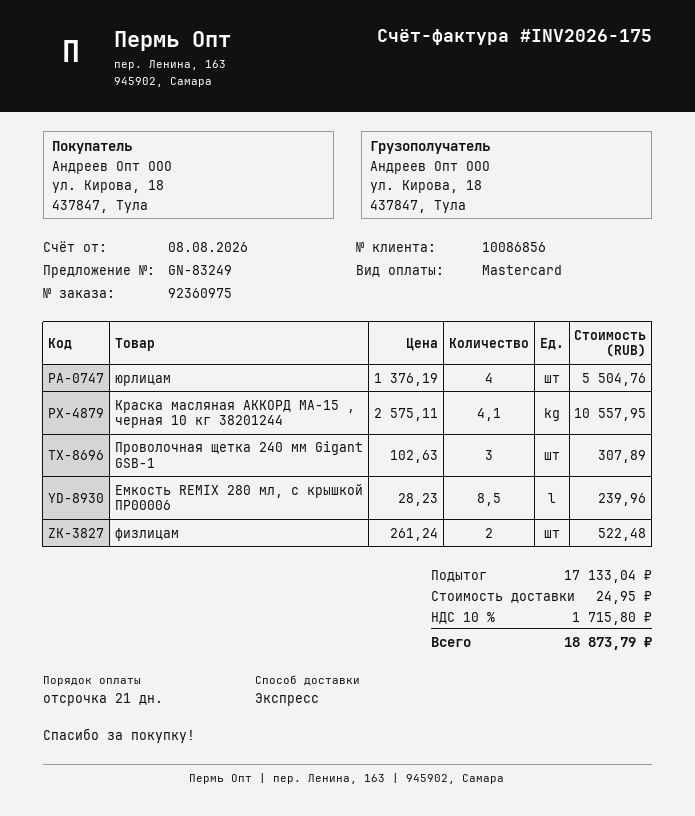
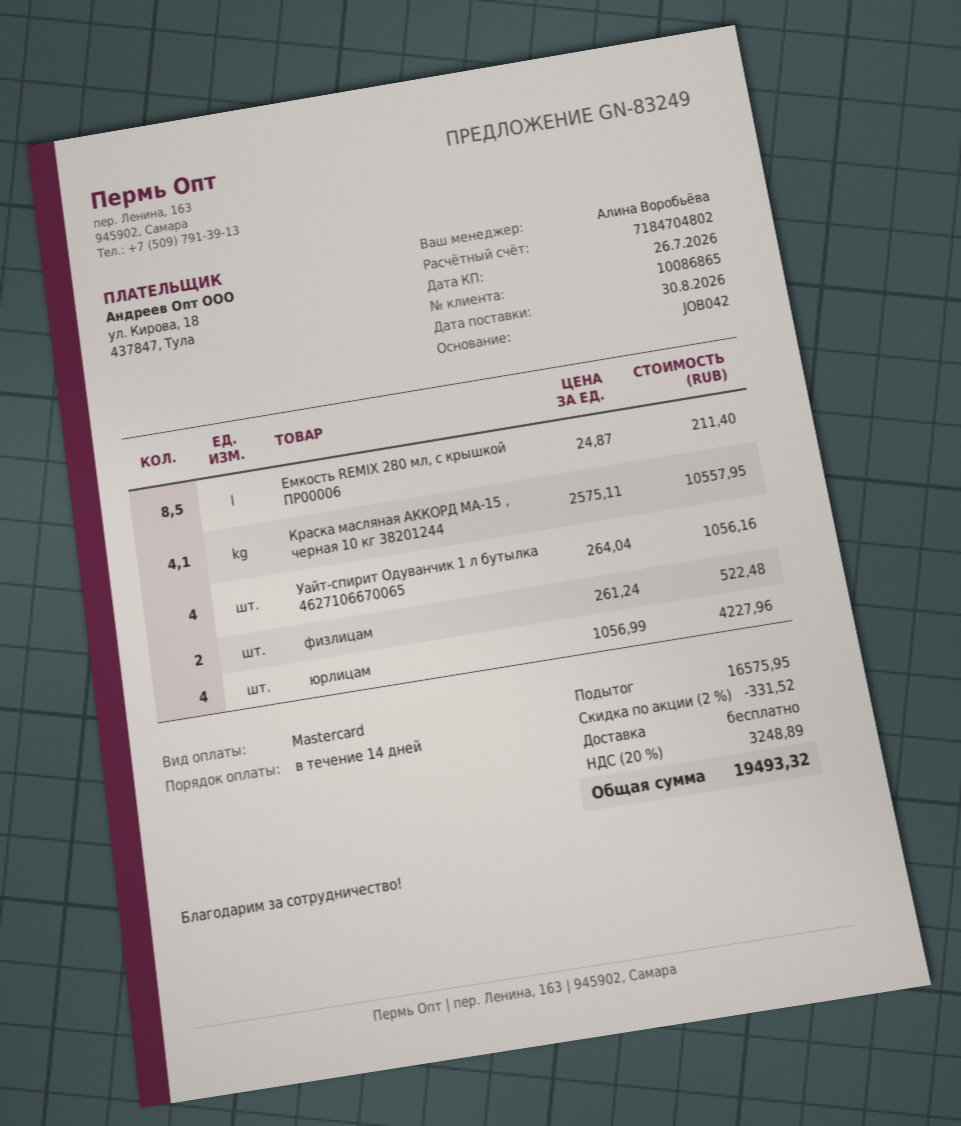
payment terms: 21 days -> 14 days
customer number: 10086856 -> 10086865
юрлицам: 4 x 1376.19 = 5504.76 -> 4 x 1056.99 = 4227.96
Проволочная щетка 240 мм Gigant GSB-1: 3 x 102.63 = 307.89 -> none
Емкость REMIX 280 мл, с крышкой ПР00006: 8.5 x 28.23 = 239.96 -> 8.5 x 24.87 = 211.40
Уайт-спирит Одуванчик 1 л бутылка 4627106670065: none -> 4 x 264.04 = 1056.16
subtotal: 17133.04 -> 16575.95
discount: none -> 2% = 331.52
shipping: 24.95 -> 0.00
tax: 10% = 1715.80 -> 20% = 3248.89
total: 18873.79 -> 19493.32

